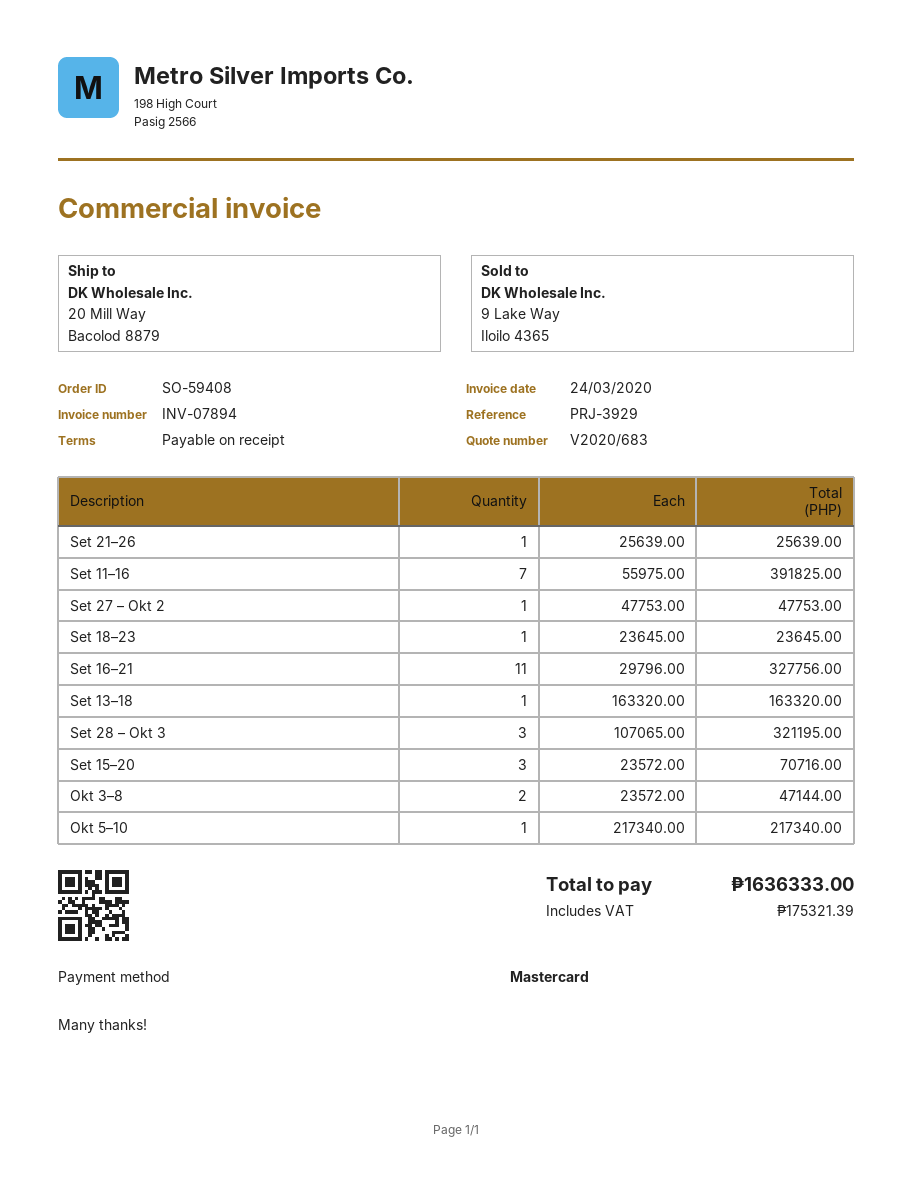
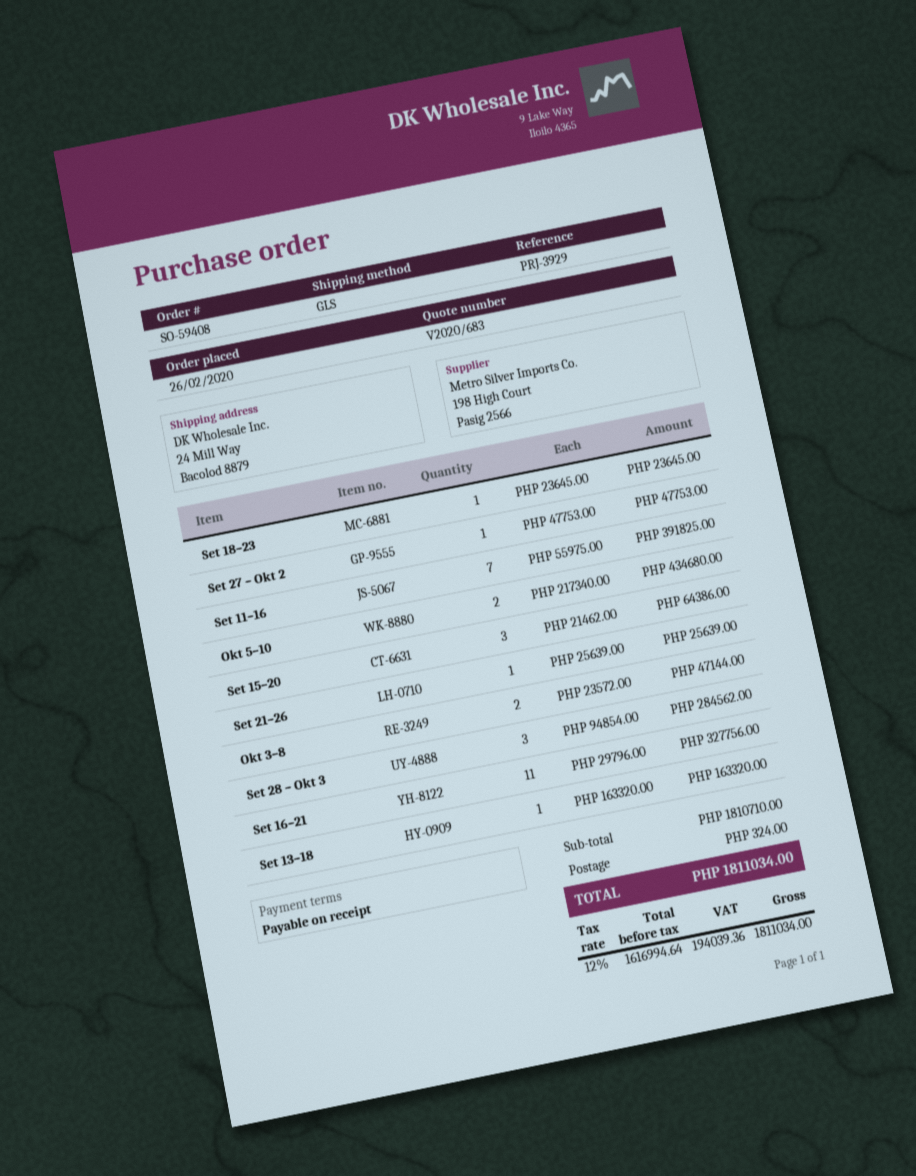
ship to: 20 Mill Way, Bacolod 8879 -> 24 Mill Way, Bacolod 8879
Set 28 – Okt 3: 3 x 107065.00 = 321195.00 -> 3 x 94854.00 = 284562.00
Set 15–20: 3 x 23572.00 = 70716.00 -> 3 x 21462.00 = 64386.00
Okt 5–10: 1 x 217340.00 = 217340.00 -> 2 x 217340.00 = 434680.00
shipping: none -> 324.00
tax: 175321.39 -> 194039.36
total: 1636333.00 -> 1811034.00

